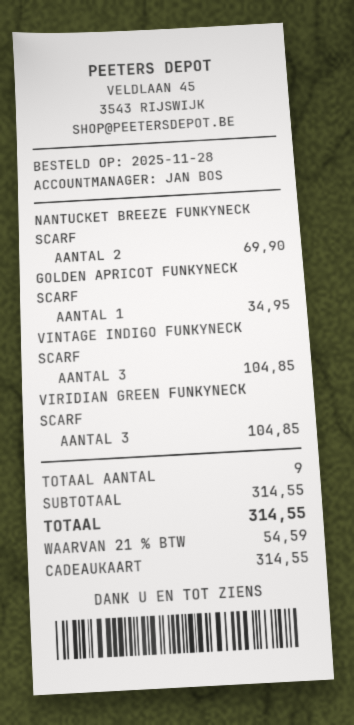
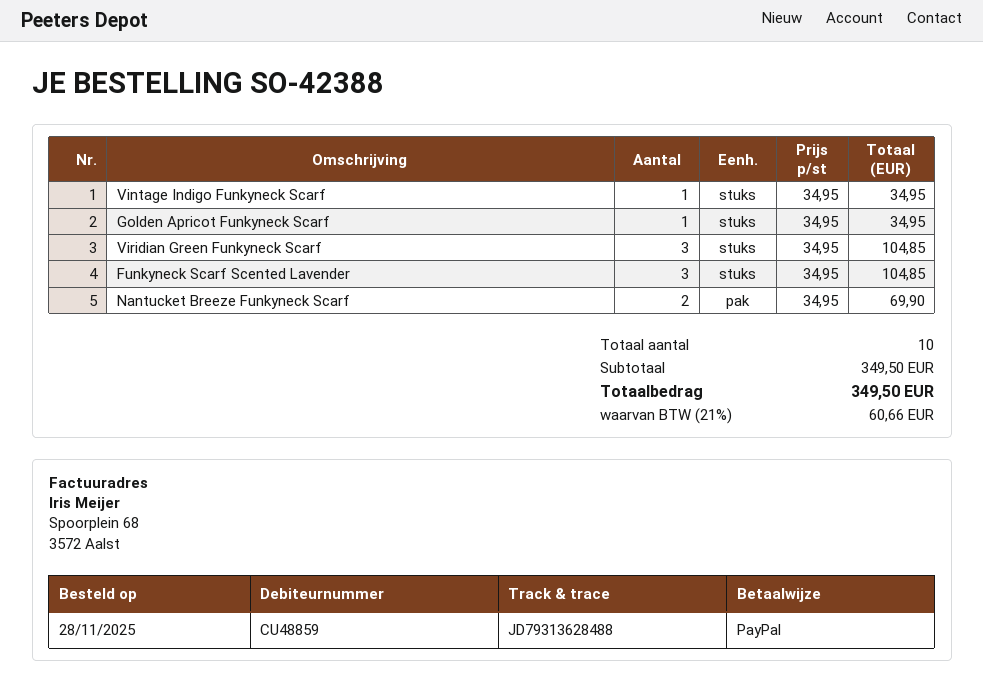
payment method: gift card -> PayPal
VINTAGE INDIGO FUNKYNECK SCARF: 3 for 104.85 -> 1 for 34.95
Funkyneck Scarf Scented Lavender: none -> 3 for 104.85
total quantity: 9 -> 10
subtotal: 314.55 -> 349.50
tax: 21% = 54.59 -> 21% = 60.66
total: 314.55 -> 349.50

